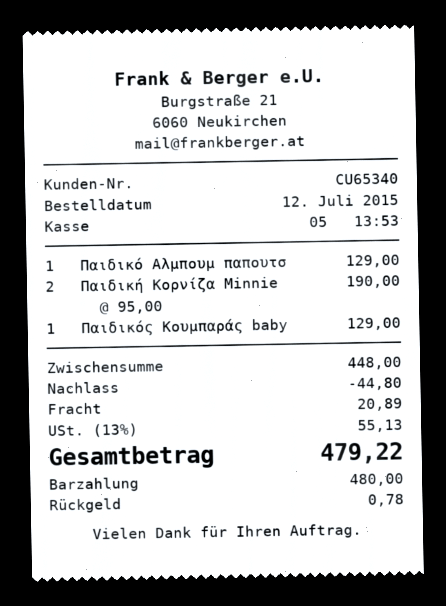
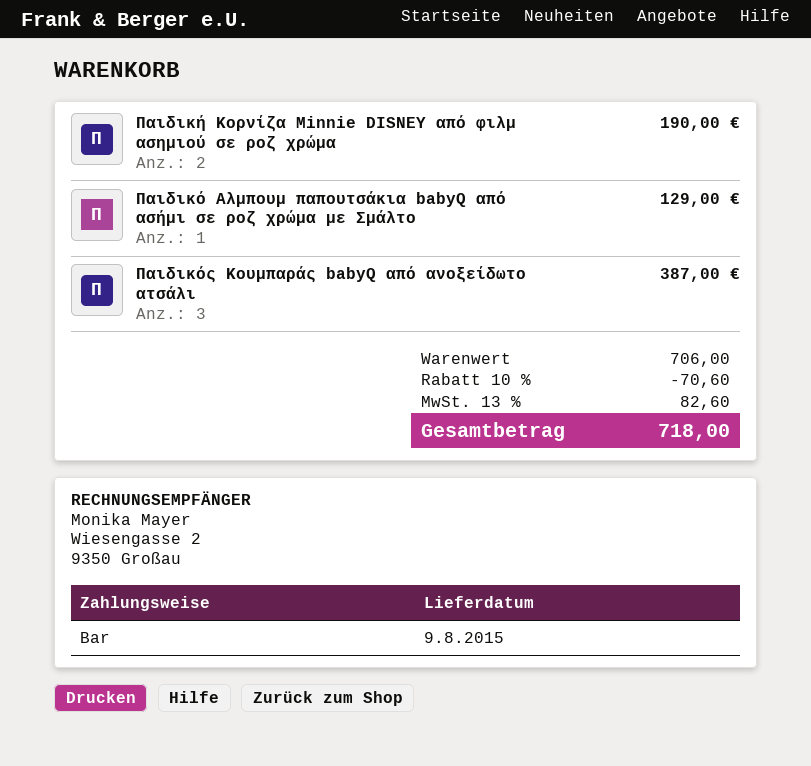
Παιδικός Κουμπαράς baby: 1 for 129.00 -> 3 for 387.00
subtotal: 448.00 -> 706.00
discount: 44.80 -> 70.60
shipping: 20.89 -> none
tax: 13% = 55.13 -> 13% = 82.60
total: 479.22 -> 718.00

